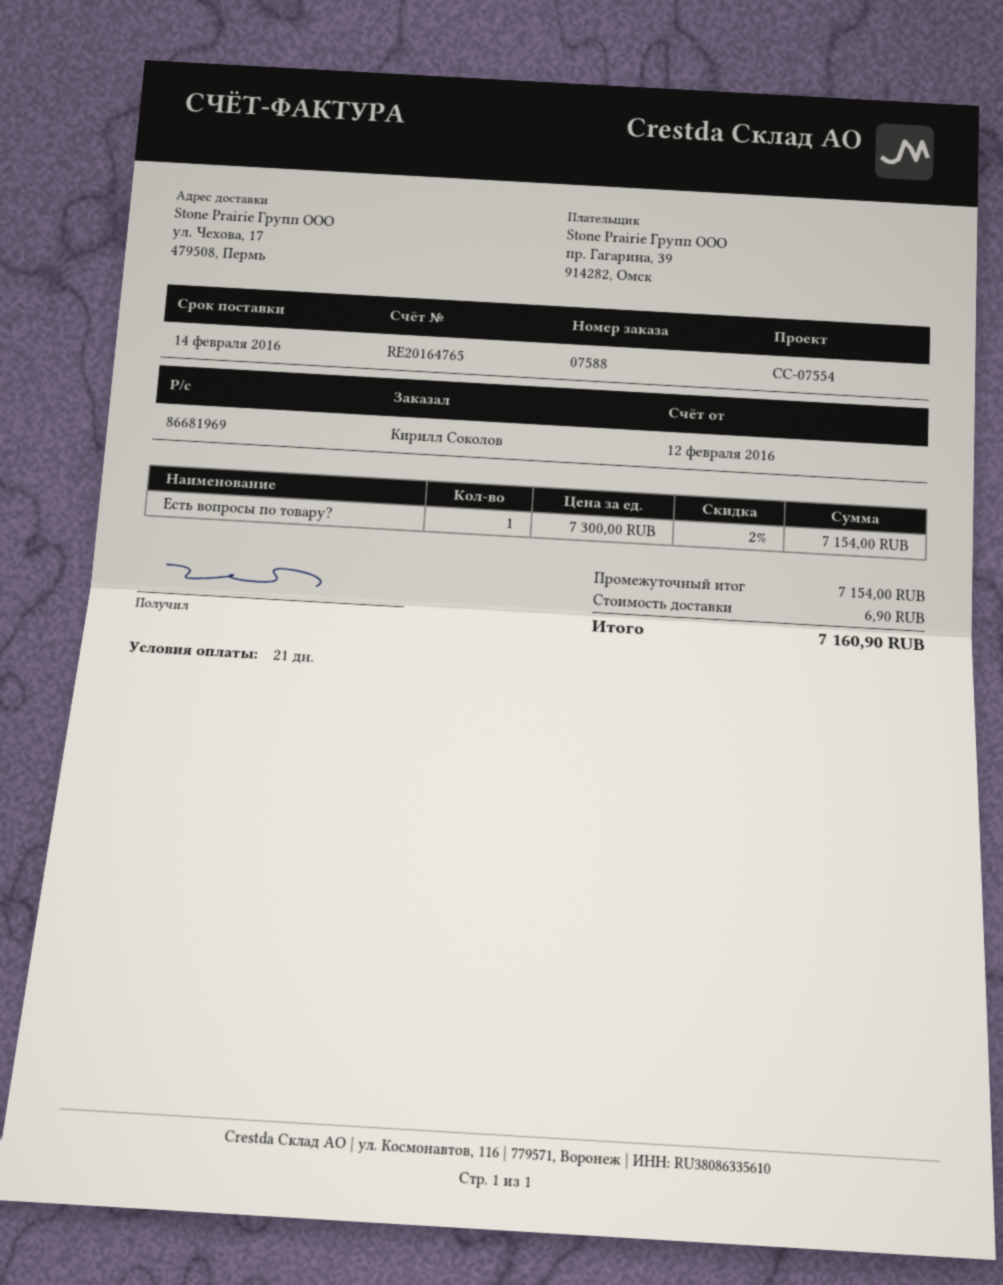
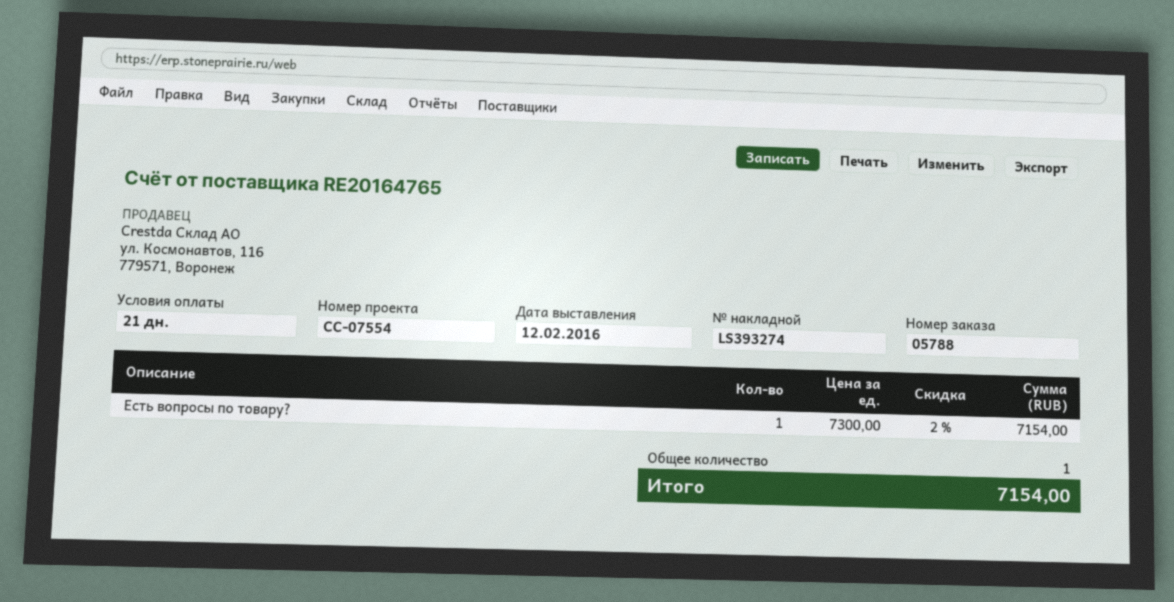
order number: 07588 -> 05788
shipping: 6.90 -> none
total: 7160.90 -> 7154.00

